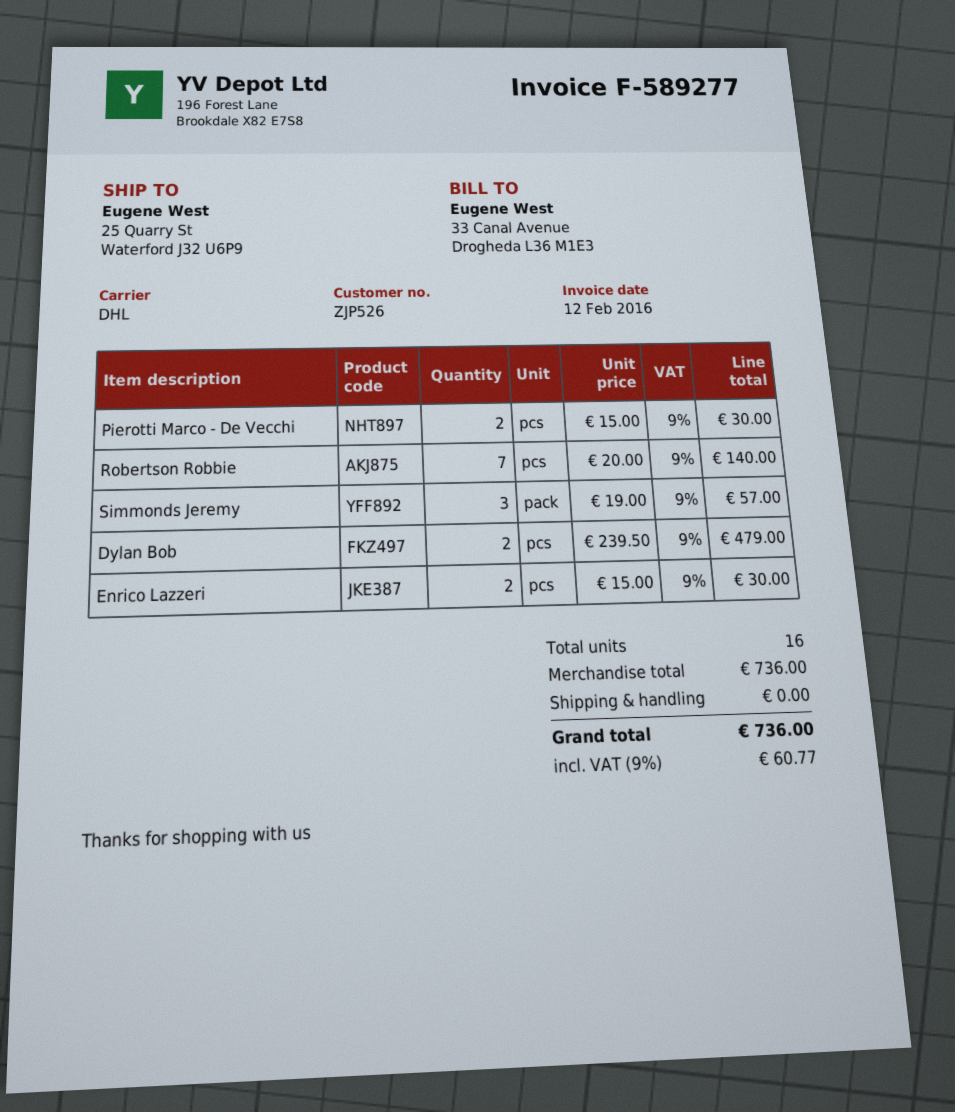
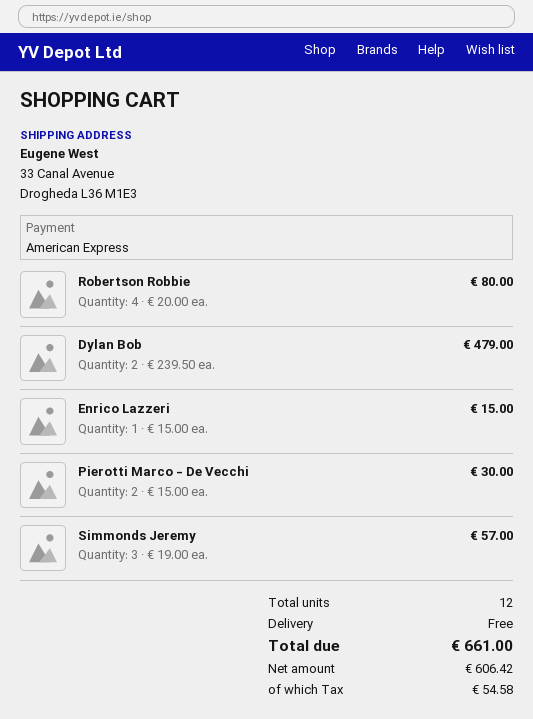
ship to: 25 Quarry St, Waterford J32 U6P9 -> 33 Canal Avenue, Drogheda L36 M1E3
Robertson Robbie: 7 x 20.00 = 140.00 -> 4 x 20.00 = 80.00
Enrico Lazzeri: 2 x 15.00 = 30.00 -> 1 x 15.00 = 15.00
total quantity: 16 -> 12
tax: 60.77 -> 54.58
total: 736.00 -> 661.00

